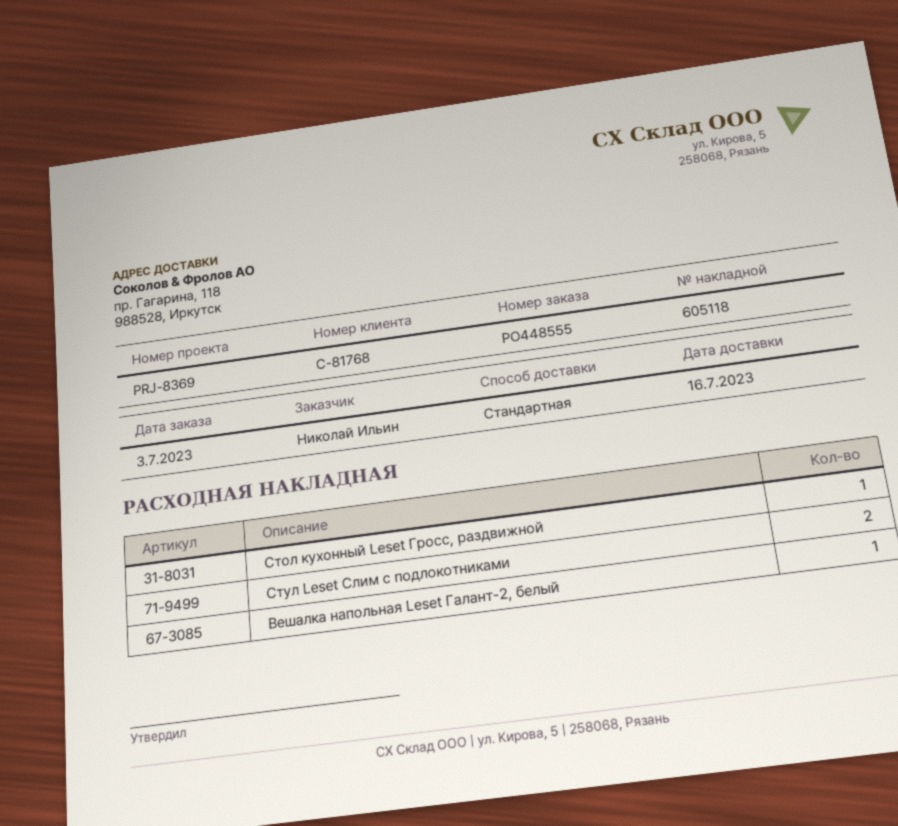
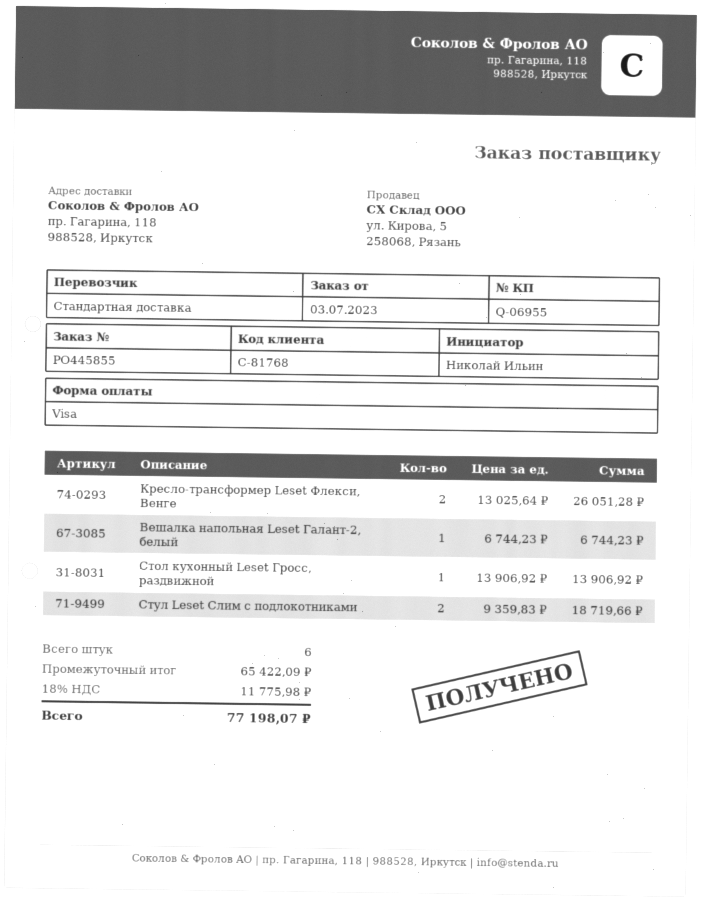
order number: PO448555 -> PO445855
Кресло-трансформер Leset Флекси, Венге: none -> 2

